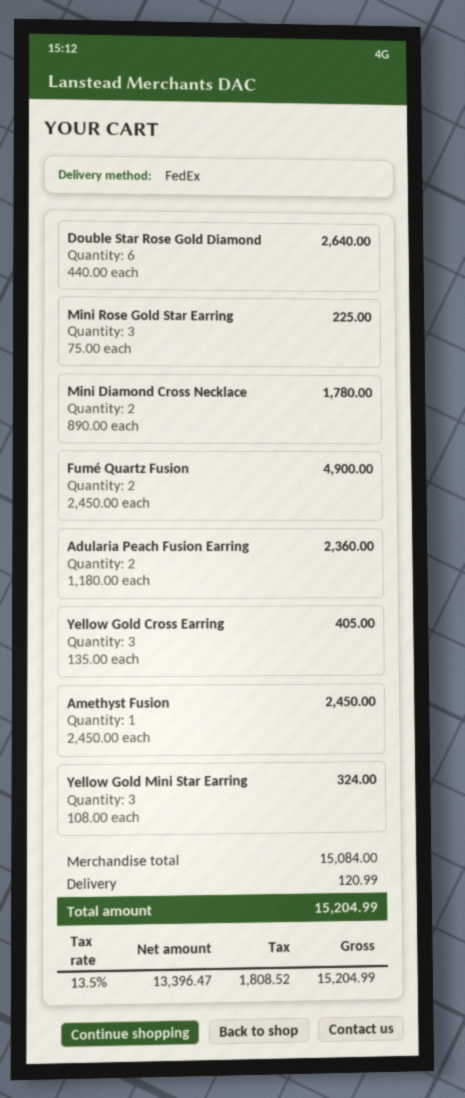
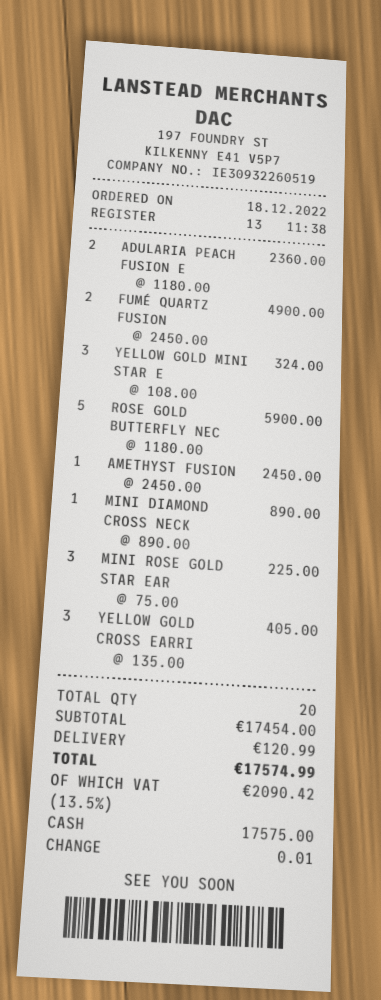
Double Star Rose Gold Diamond: 6 x 440.00 = 2640.00 -> none
Mini Diamond Cross Necklace: 2 x 890.00 = 1780.00 -> 1 x 890.00 = 890.00
ROSE GOLD BUTTERFLY NEC: none -> 5 x 1180.00 = 5900.00
subtotal: 15084.00 -> 17454.00
tax: 13.5% = 1808.52 -> 13.5% = 2090.42
total: 15204.99 -> 17574.99

